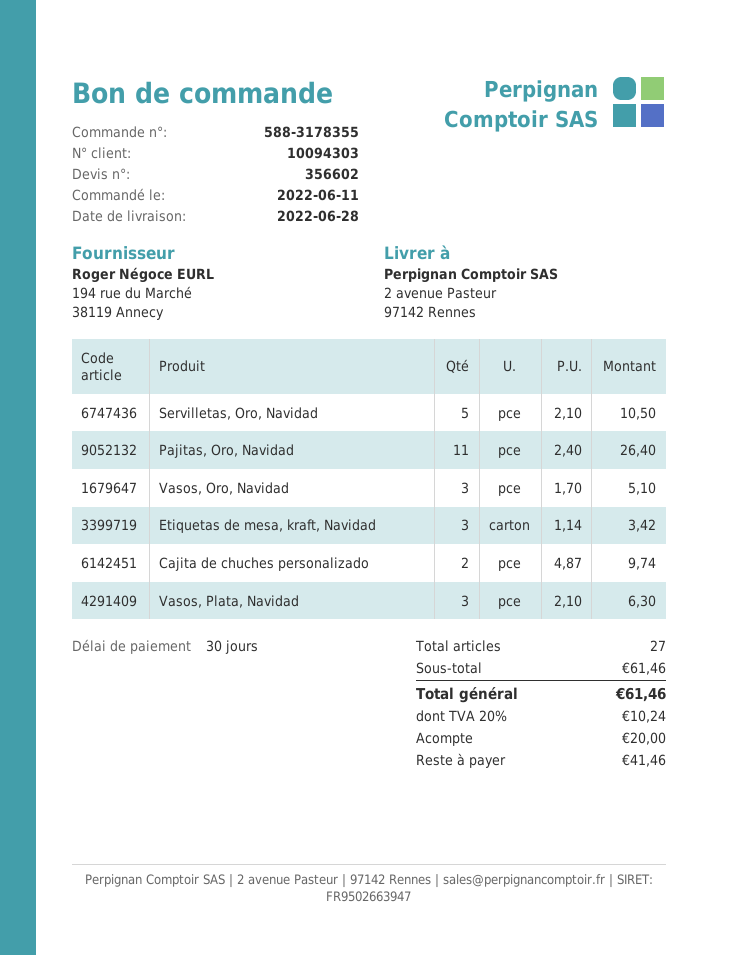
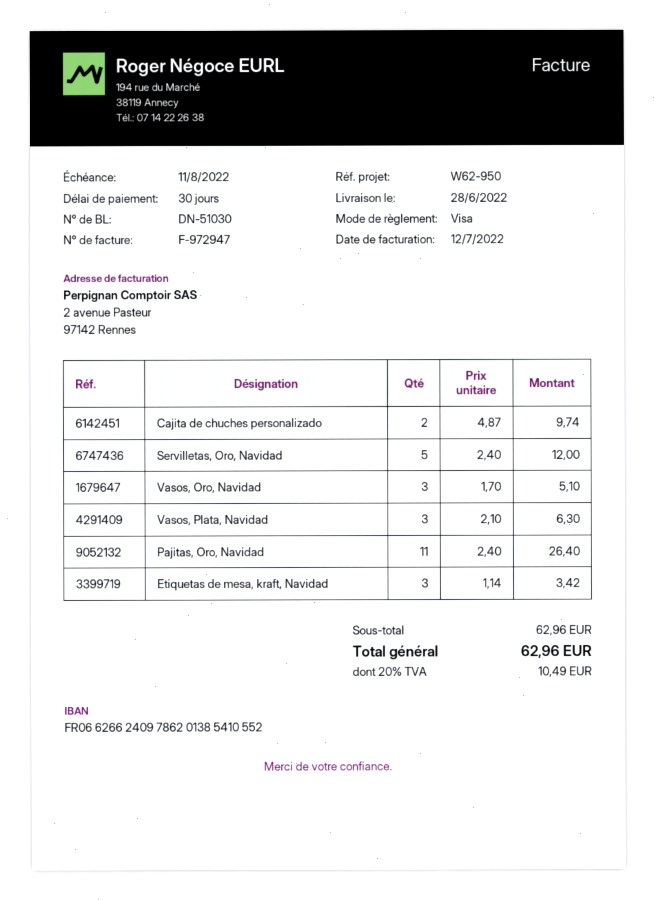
Servilletas, Oro, Navidad: 5 x 2.10 = 10.50 -> 5 x 2.40 = 12.00
subtotal: 61.46 -> 62.96
tax: 20% = 10.24 -> 20% = 10.49
total: 61.46 -> 62.96

